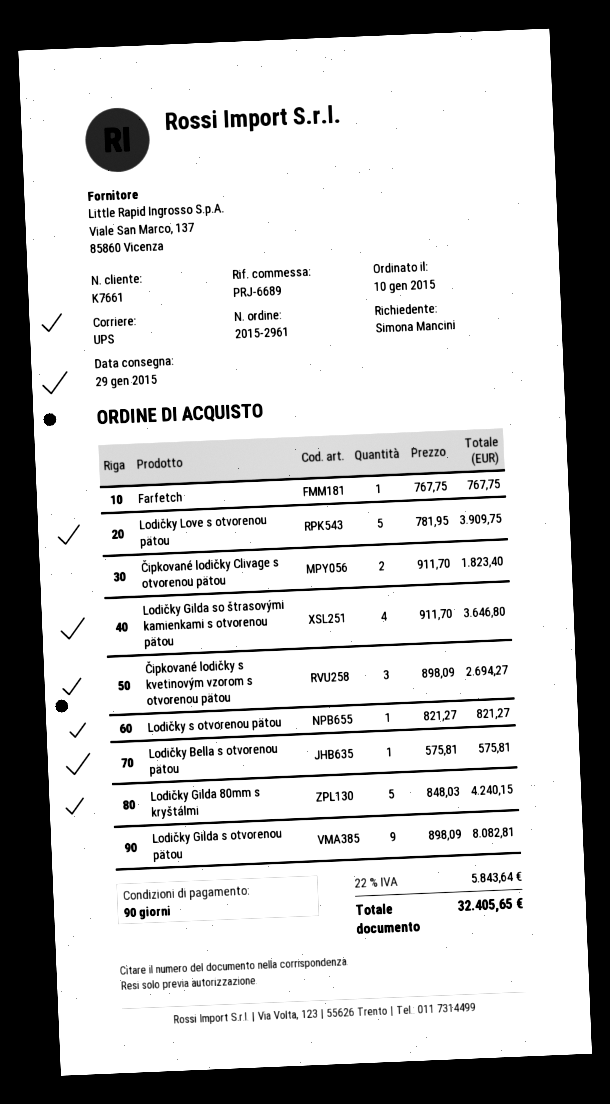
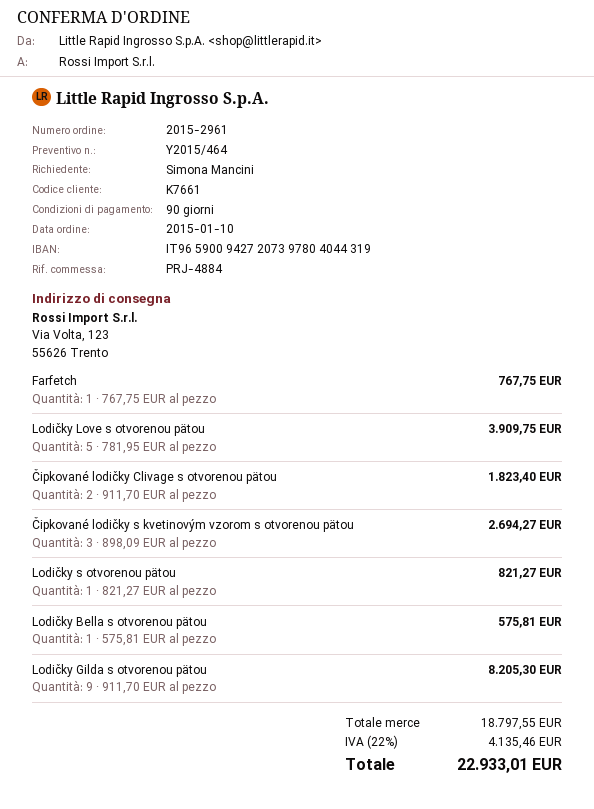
reference: PRJ-6689 -> PRJ-4884
Lodičky Gilda so štrasovými kamienkami s otvorenou pätou: 4 x 911.70 = 3646.80 -> none
Lodičky Gilda 80mm s kryštálmi: 5 x 848.03 = 4240.15 -> none
Lodičky Gilda s otvorenou pätou: 9 x 898.09 = 8082.81 -> 9 x 911.70 = 8205.30
tax: 22% = 5843.64 -> 22% = 4135.46
total: 32405.65 -> 22933.01

